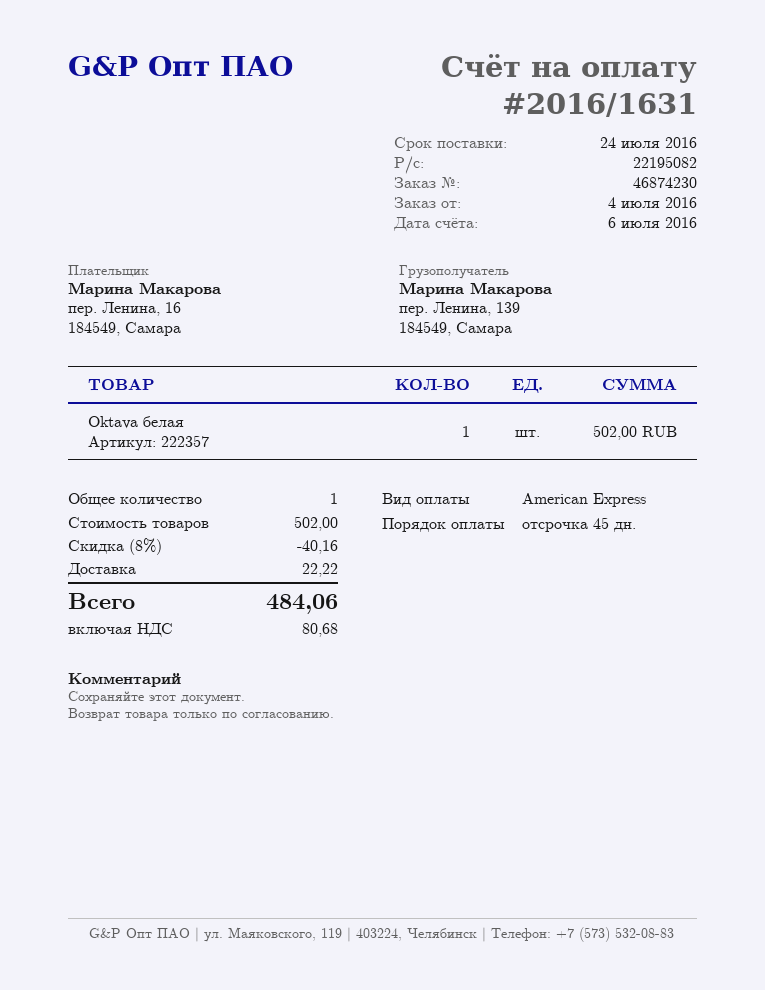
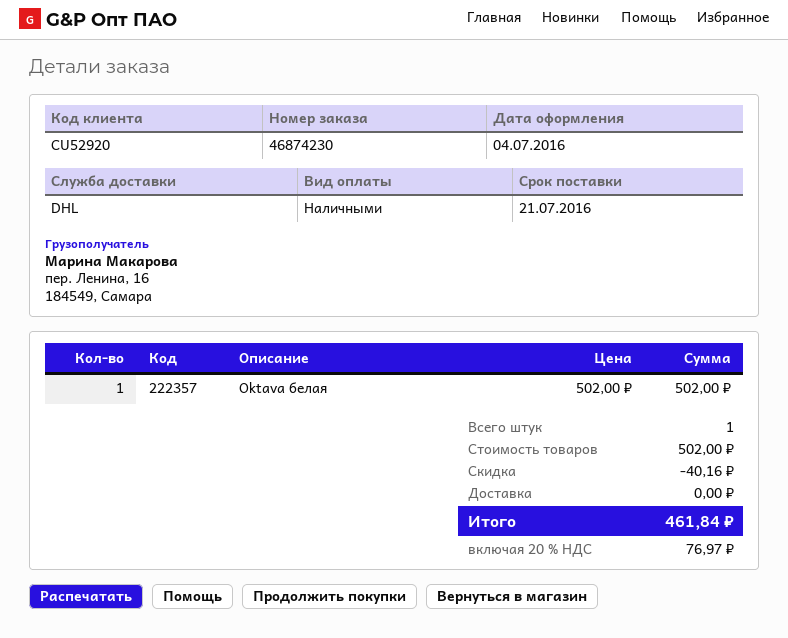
delivery date: 2016-07-24 -> 2016-07-21
payment method: American Express -> cash
ship to: пер. Ленина, 139, 184549, Самара -> пер. Ленина, 16, 184549, Самара
shipping: 22.22 -> 0.00
tax: 80.68 -> 76.97
total: 484.06 -> 461.84

